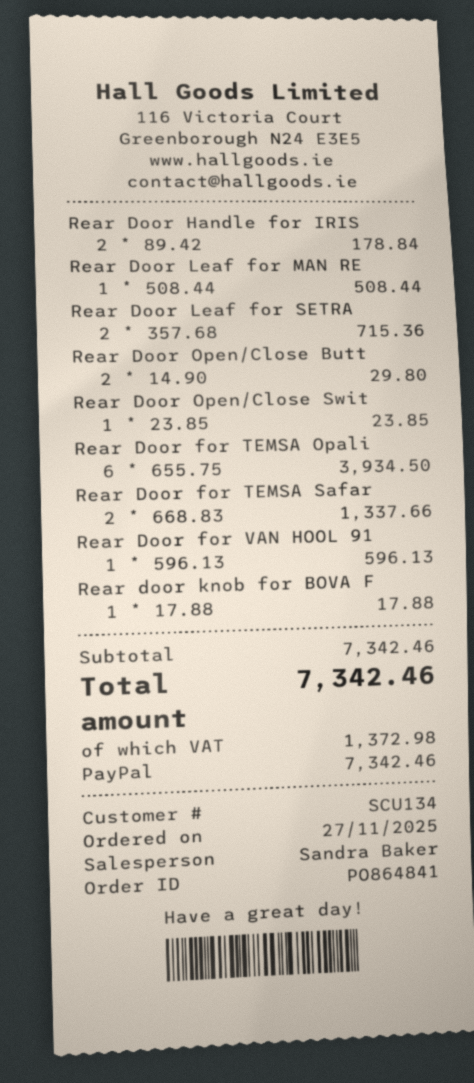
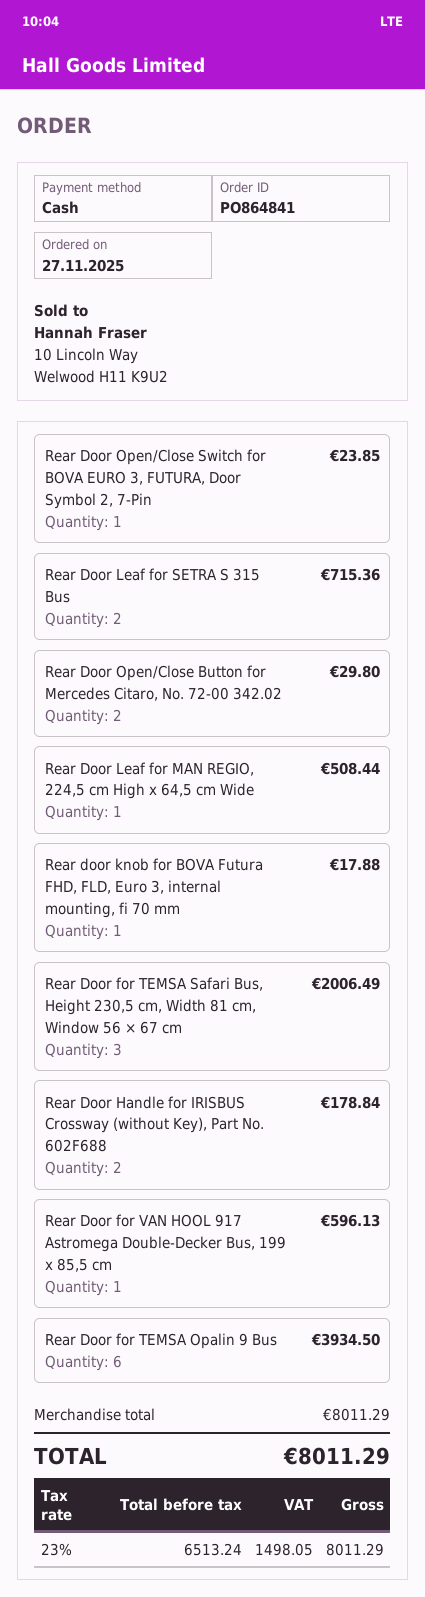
payment method: PayPal -> cash
Rear Door for TEMSA Safar: 2 for 1337.66 -> 3 for 2006.49
subtotal: 7342.46 -> 8011.29
tax: 1372.98 -> 1498.05
total: 7342.46 -> 8011.29

